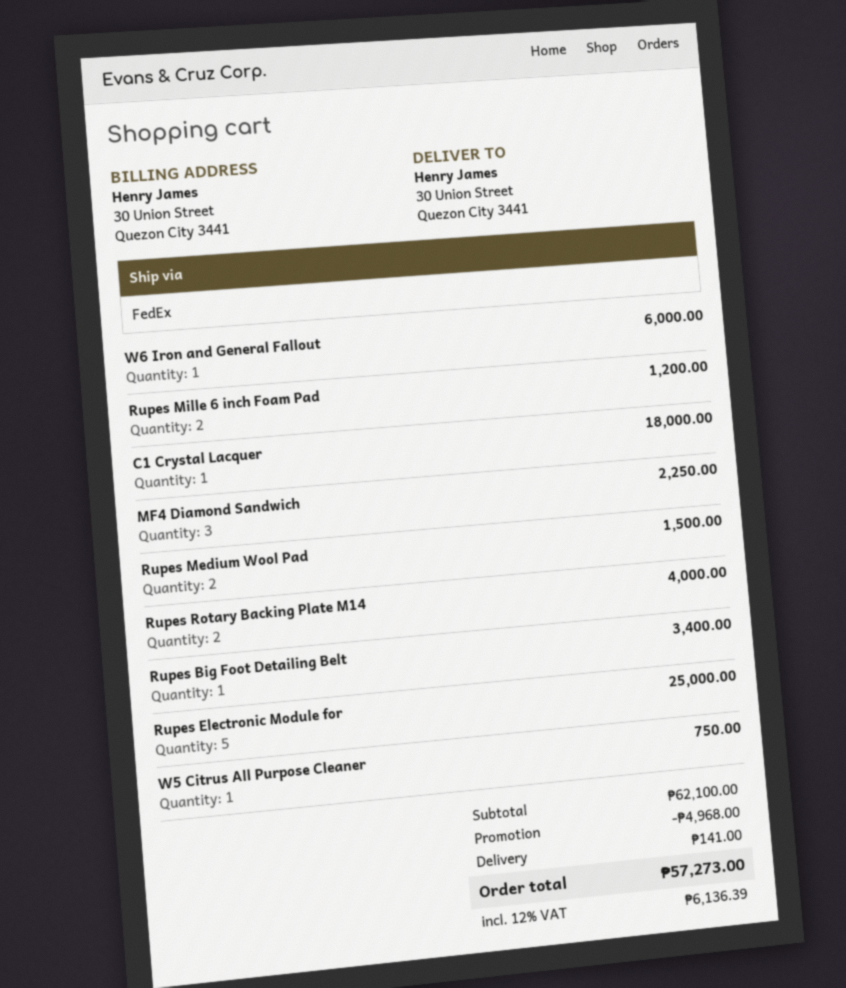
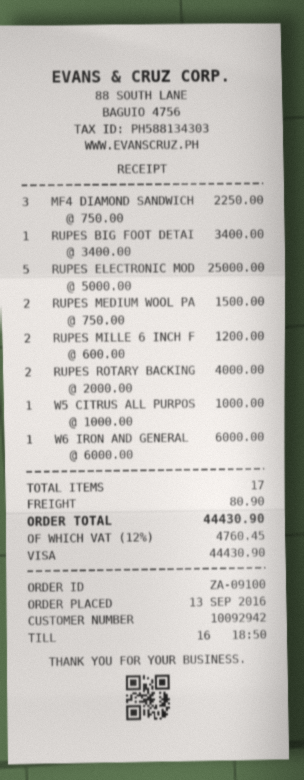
C1 Crystal Lacquer: 1 for 18000.00 -> none
W5 Citrus All Purpose Cleaner: 1 for 750.00 -> 1 for 1000.00
discount: 4968.00 -> none
shipping: 141.00 -> 80.90
tax: 12% = 6136.39 -> 12% = 4760.45
total: 57273.00 -> 44430.90

